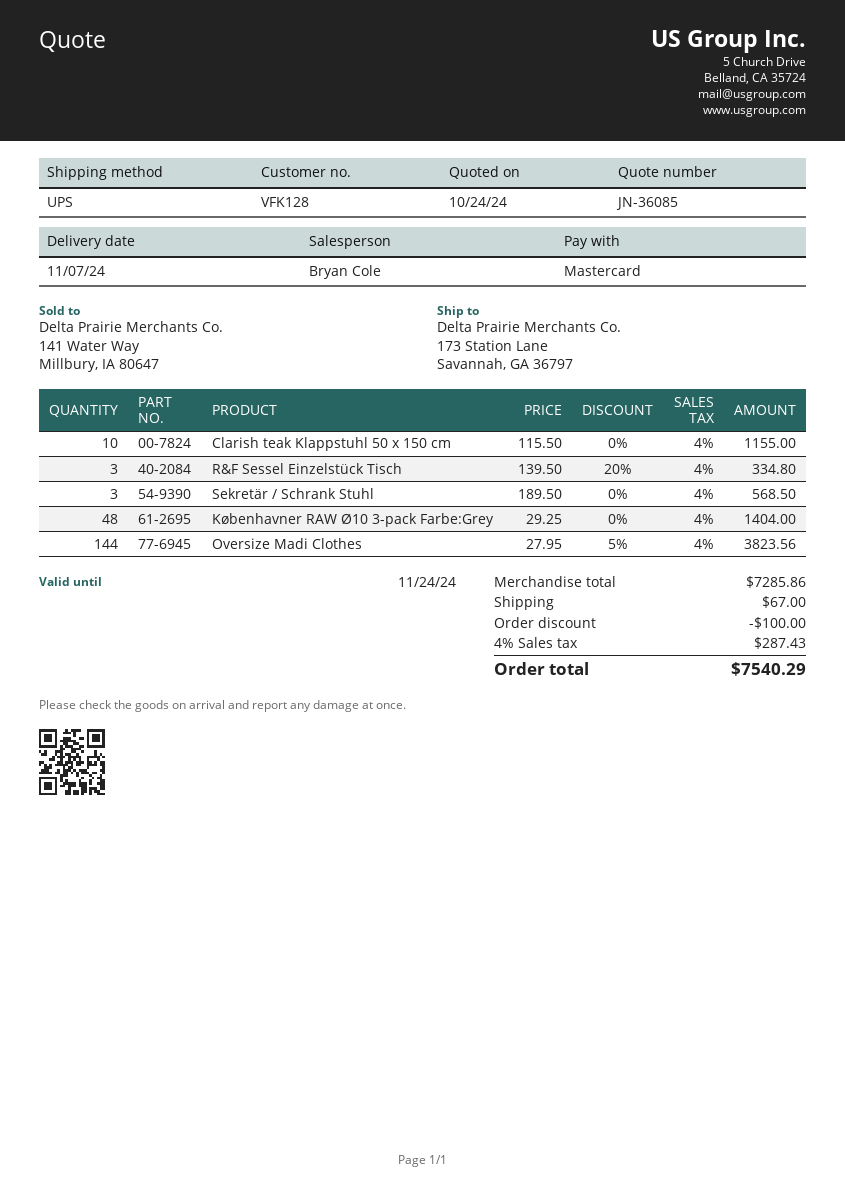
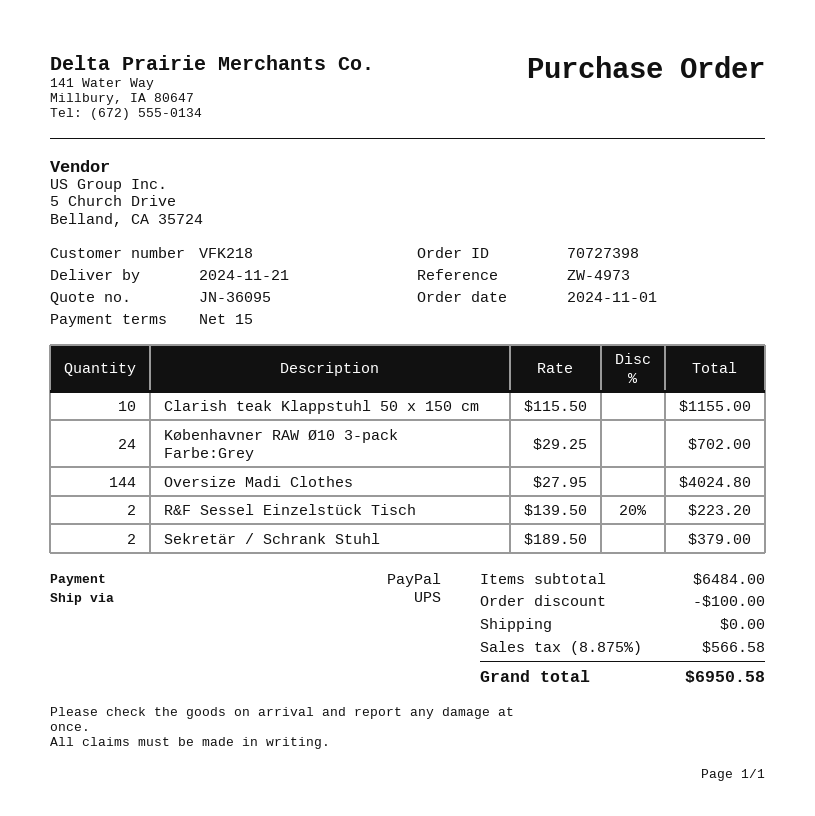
quote number: JN-36085 -> JN-36095
delivery date: 2024-11-07 -> 2024-11-21
customer number: VFK128 -> VFK218
payment method: Mastercard -> PayPal
R&F Sessel Einzelstück Tisch: 3 x 139.50 - 20% = 334.80 -> 2 x 139.50 - 20% = 223.20
Sekretär / Schrank Stuhl: 3 x 189.50 = 568.50 -> 2 x 189.50 = 379.00
Københavner RAW Ø10 3-pack Farbe:Grey: 48 x 29.25 = 1404.00 -> 24 x 29.25 = 702.00
Oversize Madi Clothes: 144 x 27.95 - 5% = 3823.56 -> 144 x 27.95 = 4024.80
subtotal: 7285.86 -> 6484.00
shipping: 67.00 -> 0.00
tax: 4% = 287.43 -> 8.875% = 566.58
total: 7540.29 -> 6950.58

